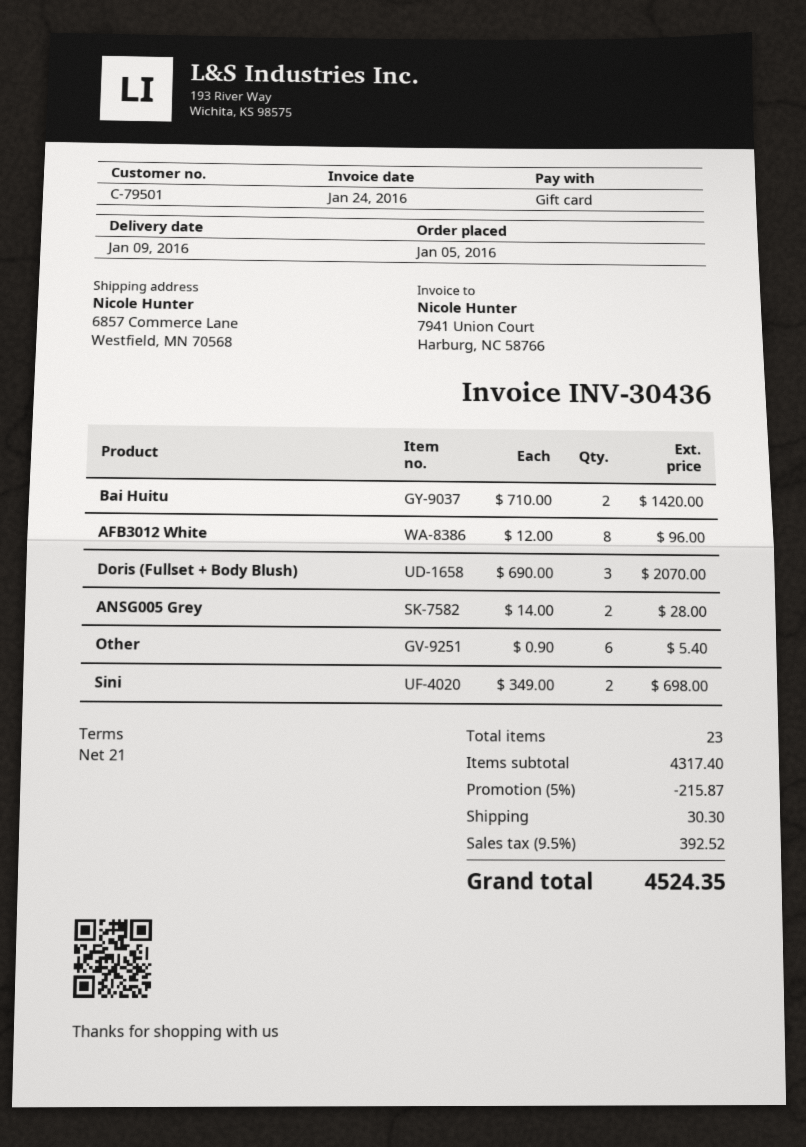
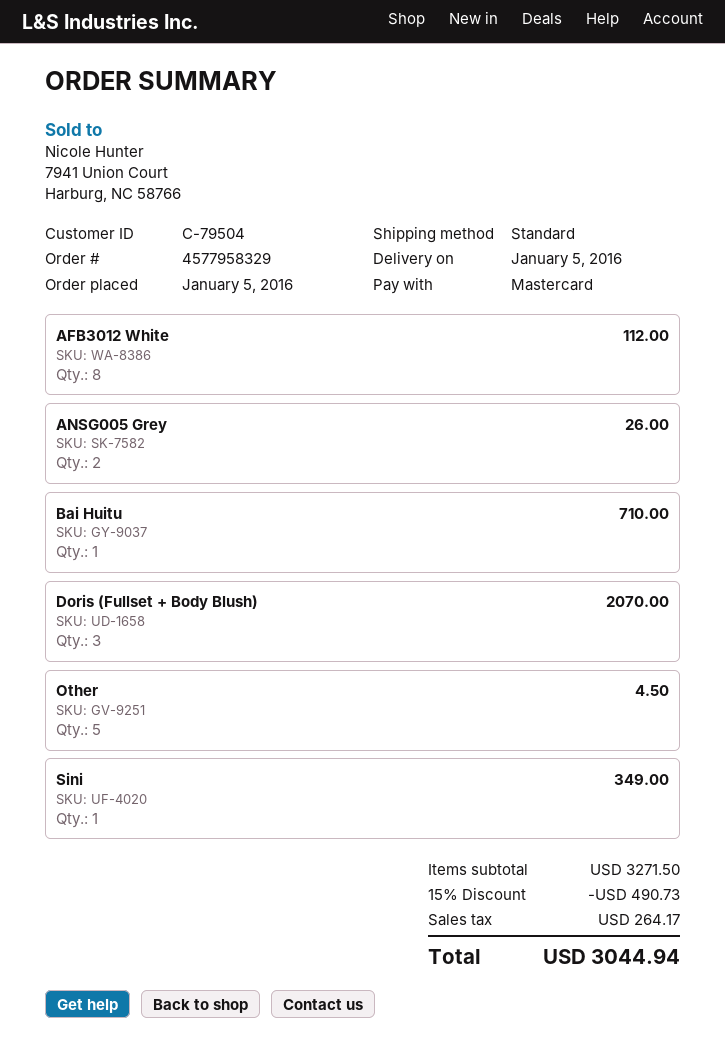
delivery date: 2016-01-09 -> 2016-01-05
customer number: C-79501 -> C-79504
payment method: gift card -> Mastercard
Bai Huitu: 2 for 1420.00 -> 1 for 710.00
AFB3012 White: 8 for 96.00 -> 8 for 112.00
ANSG005 Grey: 2 for 28.00 -> 2 for 26.00
Other: 6 for 5.40 -> 5 for 4.50
Sini: 2 for 698.00 -> 1 for 349.00
subtotal: 4317.40 -> 3271.50
discount: 5% = 215.87 -> 15% = 490.73
shipping: 30.30 -> none
tax: 392.52 -> 264.17
total: 4524.35 -> 3044.94

